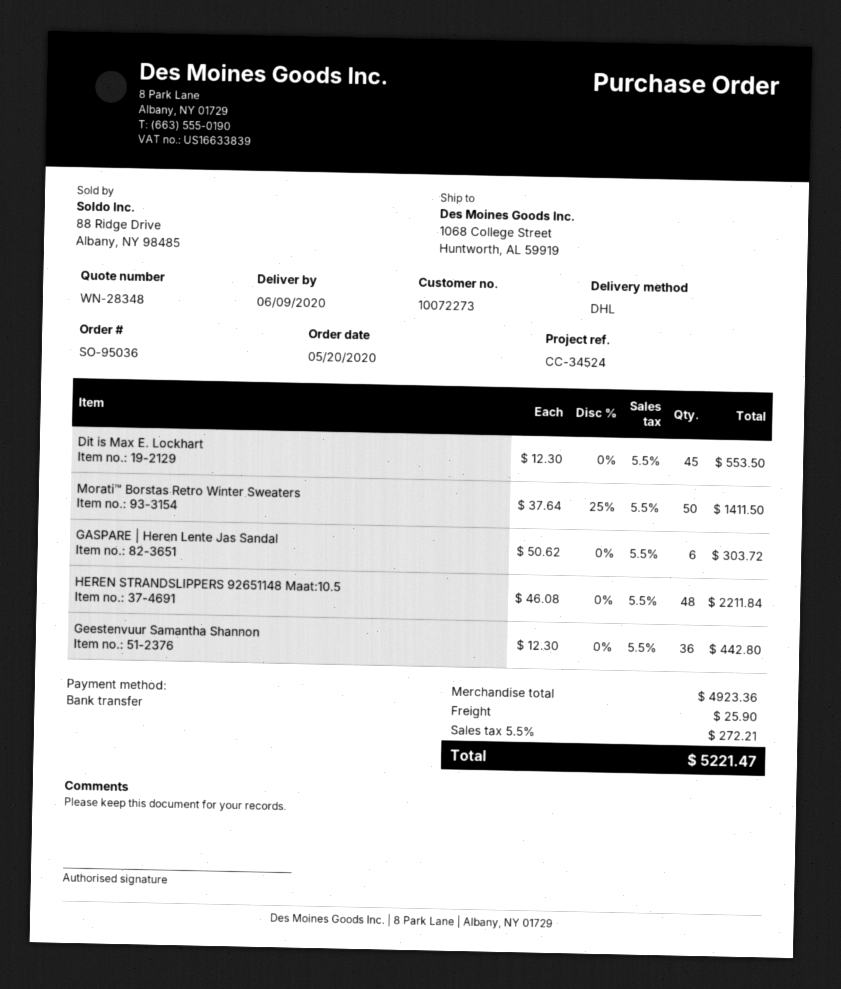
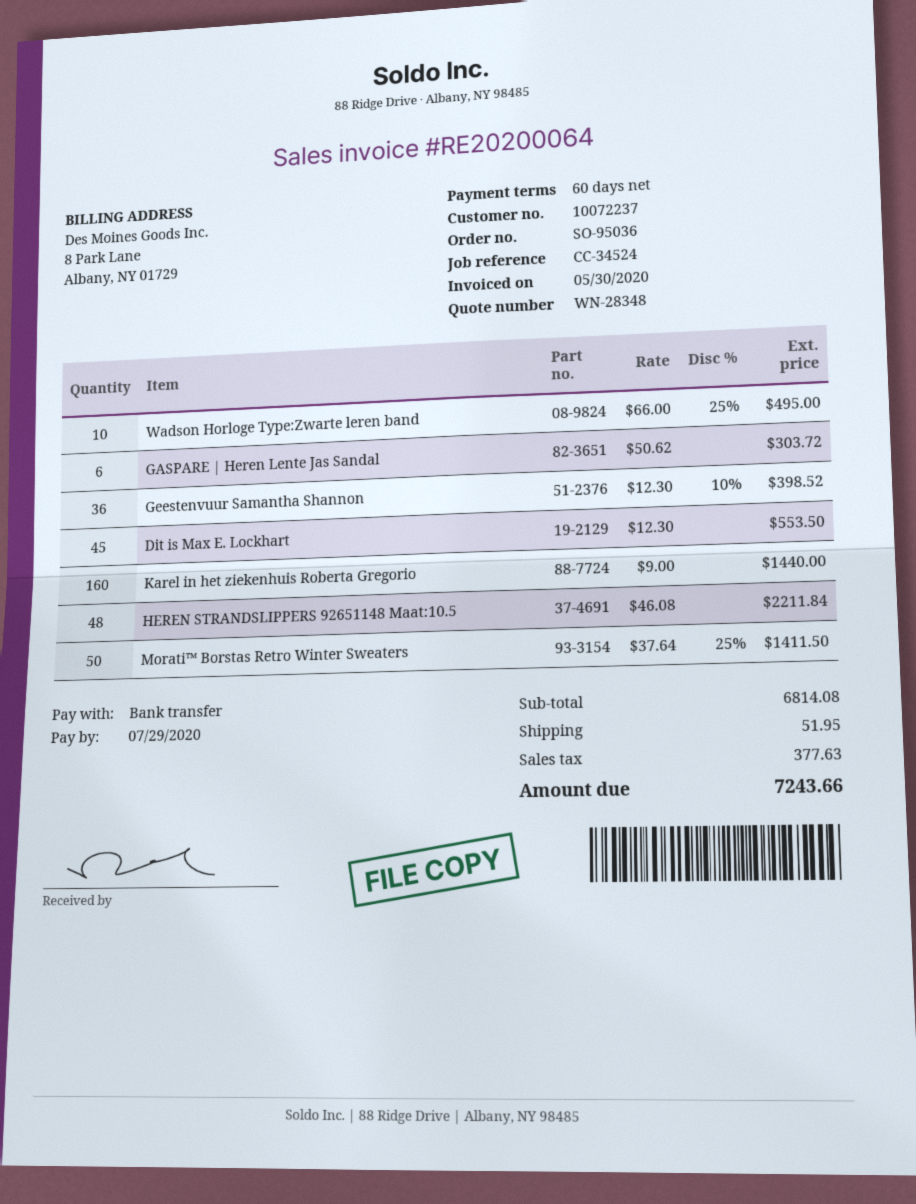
customer number: 10072273 -> 10072237
Geestenvuur Samantha Shannon: 36 x 12.30 = 442.80 -> 36 x 12.30 - 10% = 398.52
Wadson Horloge Type:Zwarte leren band: none -> 10 x 66.00 - 25% = 495.00
Karel in het ziekenhuis Roberta Gregorio: none -> 160 x 9.00 = 1440.00
subtotal: 4923.36 -> 6814.08
shipping: 25.90 -> 51.95
tax: 272.21 -> 377.63
total: 5221.47 -> 7243.66

